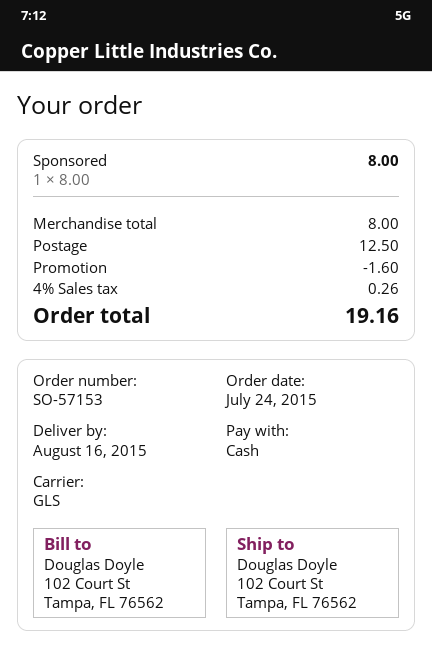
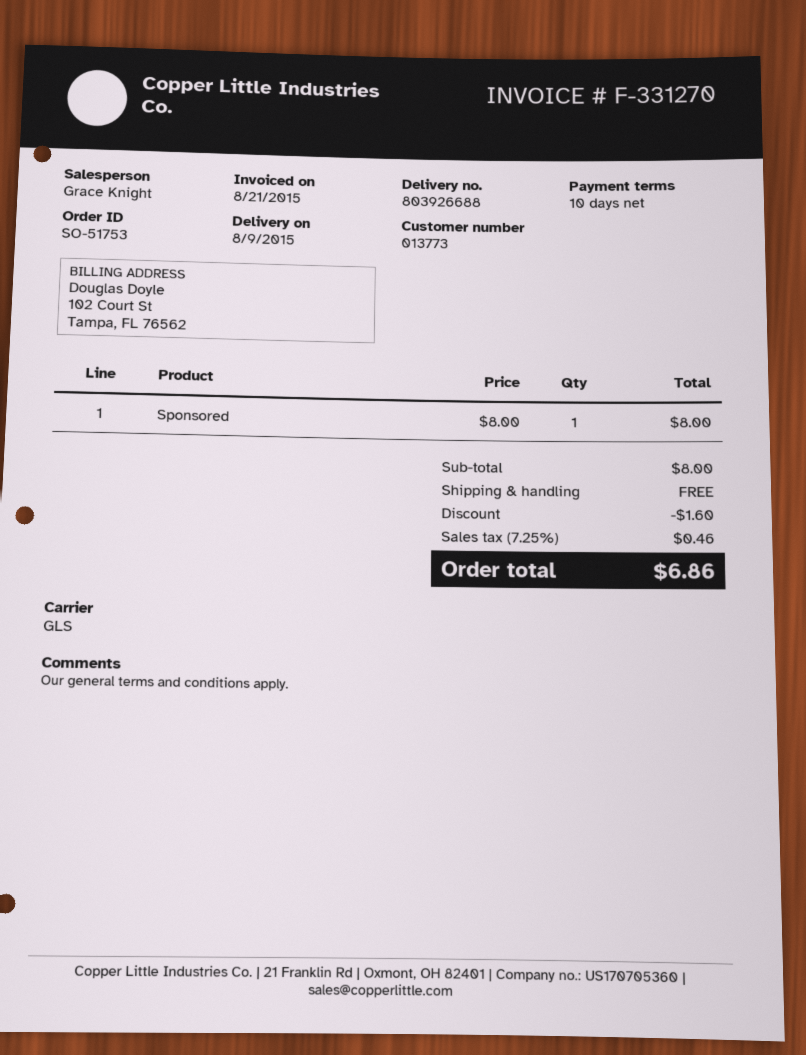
order number: SO-57153 -> SO-51753
delivery date: 2015-08-16 -> 2015-08-09
shipping: 12.50 -> 0.00
tax: 4% = 0.26 -> 7.25% = 0.46
total: 19.16 -> 6.86

